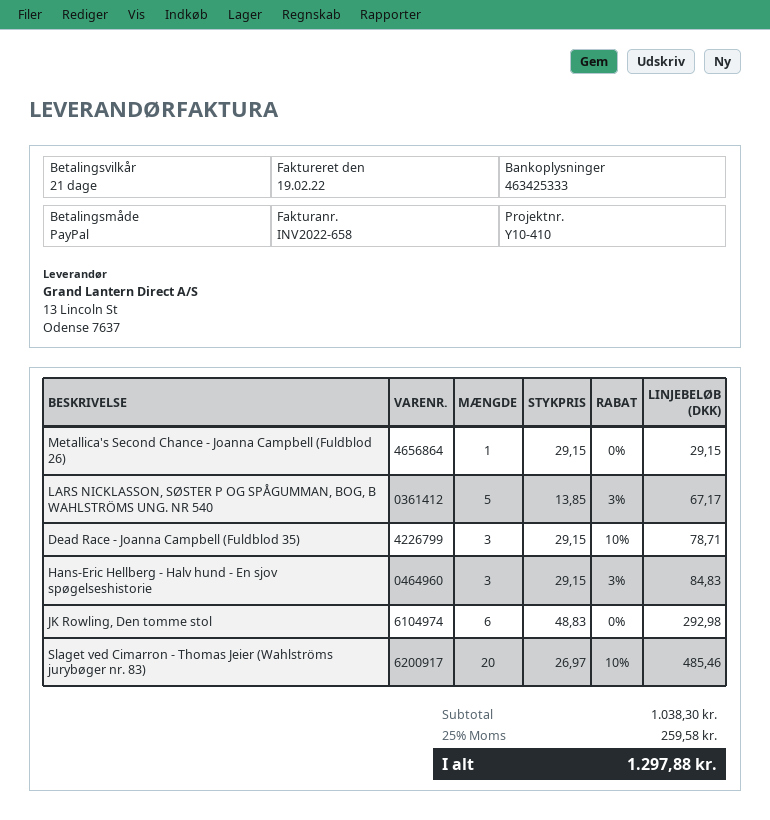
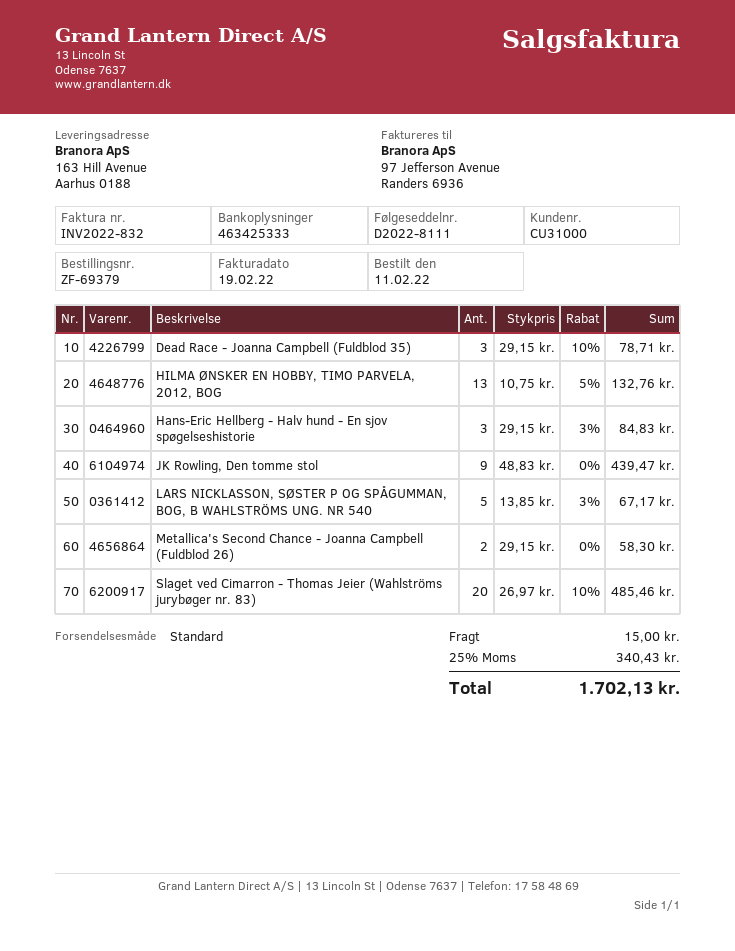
invoice number: INV2022-658 -> INV2022-832
Metallica's Second Chance - Joanna Campbell (Fuldblod 26): 1 x 29.15 = 29.15 -> 2 x 29.15 = 58.30
JK Rowling, Den tomme stol: 6 x 48.83 = 292.98 -> 9 x 48.83 = 439.47
HILMA ØNSKER EN HOBBY, TIMO PARVELA, 2012, BOG: none -> 13 x 10.75 - 5% = 132.76
shipping: none -> 15.00
tax: 25% = 259.58 -> 25% = 340.43
total: 1297.88 -> 1702.13

